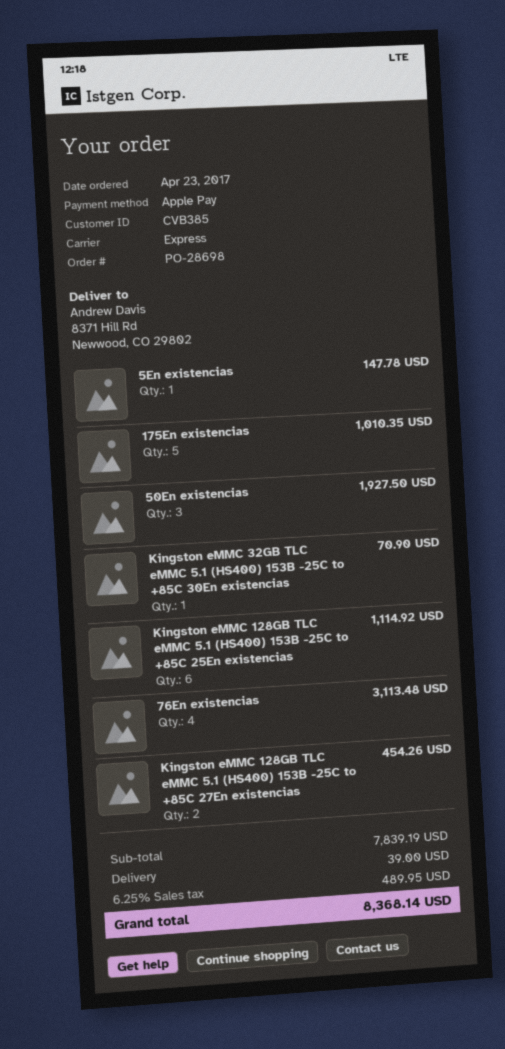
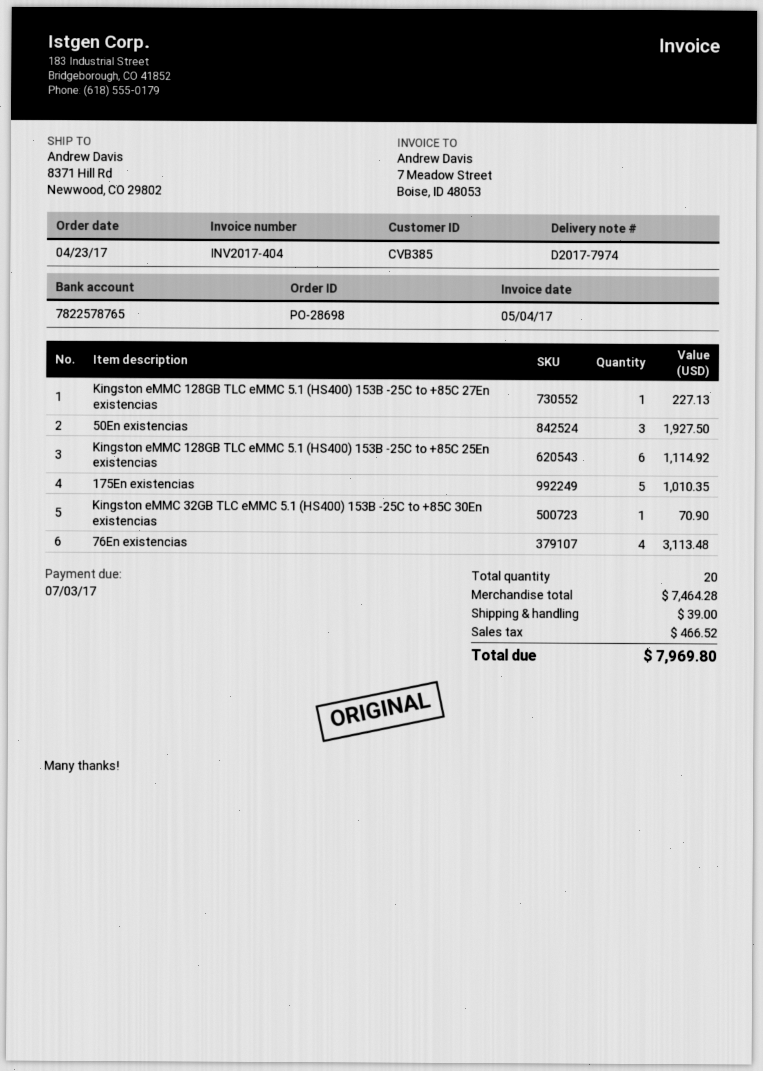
5En existencias: 1 for 147.78 -> none
Kingston eMMC 128GB TLC eMMC 5.1 (HS400) 153B -25C to +85C 27En existencias: 2 for 454.26 -> 1 for 227.13
subtotal: 7839.19 -> 7464.28
tax: 489.95 -> 466.52
total: 8368.14 -> 7969.80

